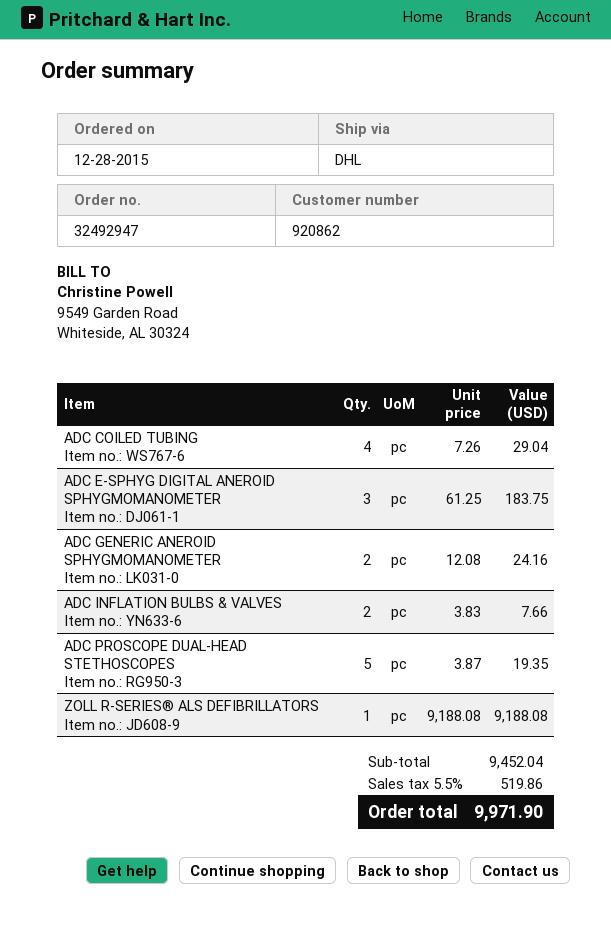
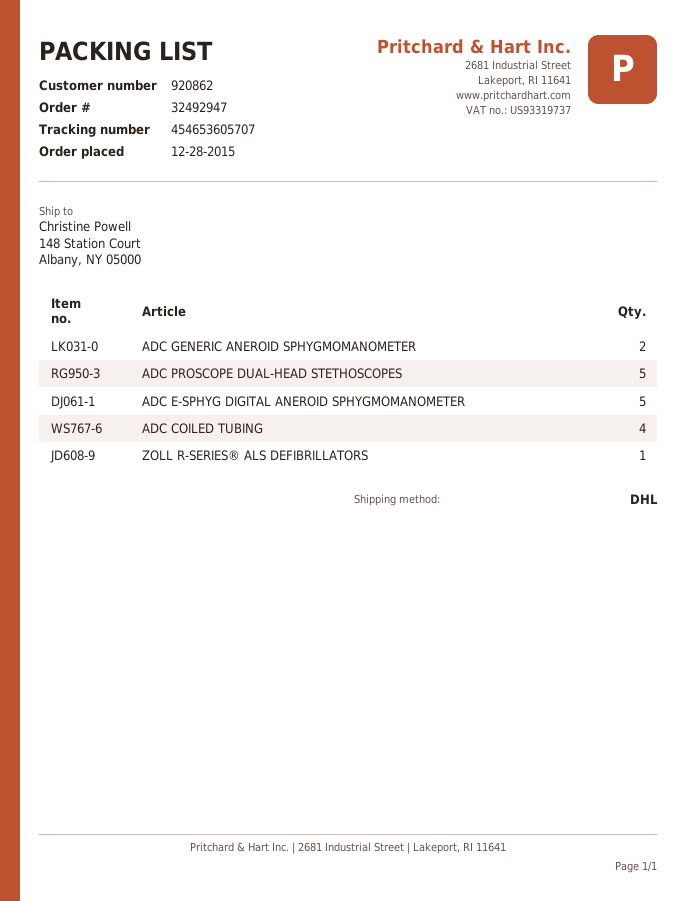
ADC E-SPHYG DIGITAL ANEROID SPHYGMOMANOMETER: 3 -> 5
ADC INFLATION BULBS & VALVES: 2 -> none

